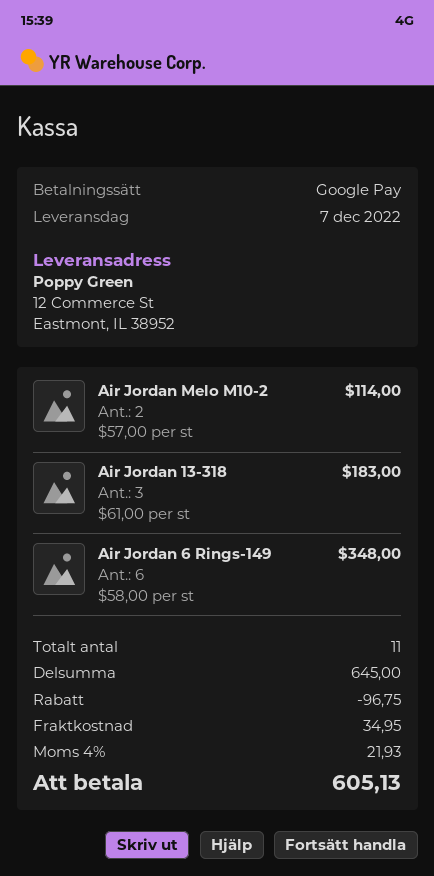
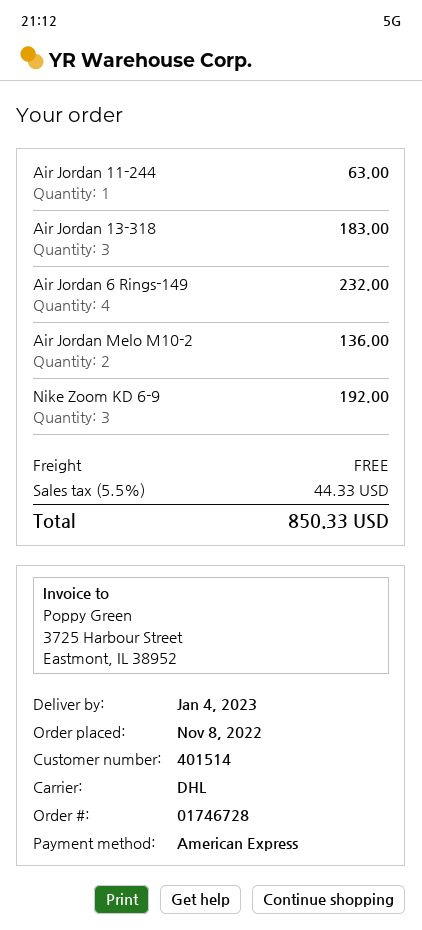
delivery date: 2022-12-07 -> 2023-01-04
payment method: Google Pay -> American Express
Air Jordan Melo M10-2: 2 for 114.00 -> 2 for 136.00
Air Jordan 6 Rings-149: 6 for 348.00 -> 4 for 232.00
Air Jordan 11-244: none -> 1 for 63.00
Nike Zoom KD 6-9: none -> 3 for 192.00
discount: 96.75 -> none
shipping: 34.95 -> 0.00
tax: 4% = 21.93 -> 5.5% = 44.33
total: 605.13 -> 850.33

